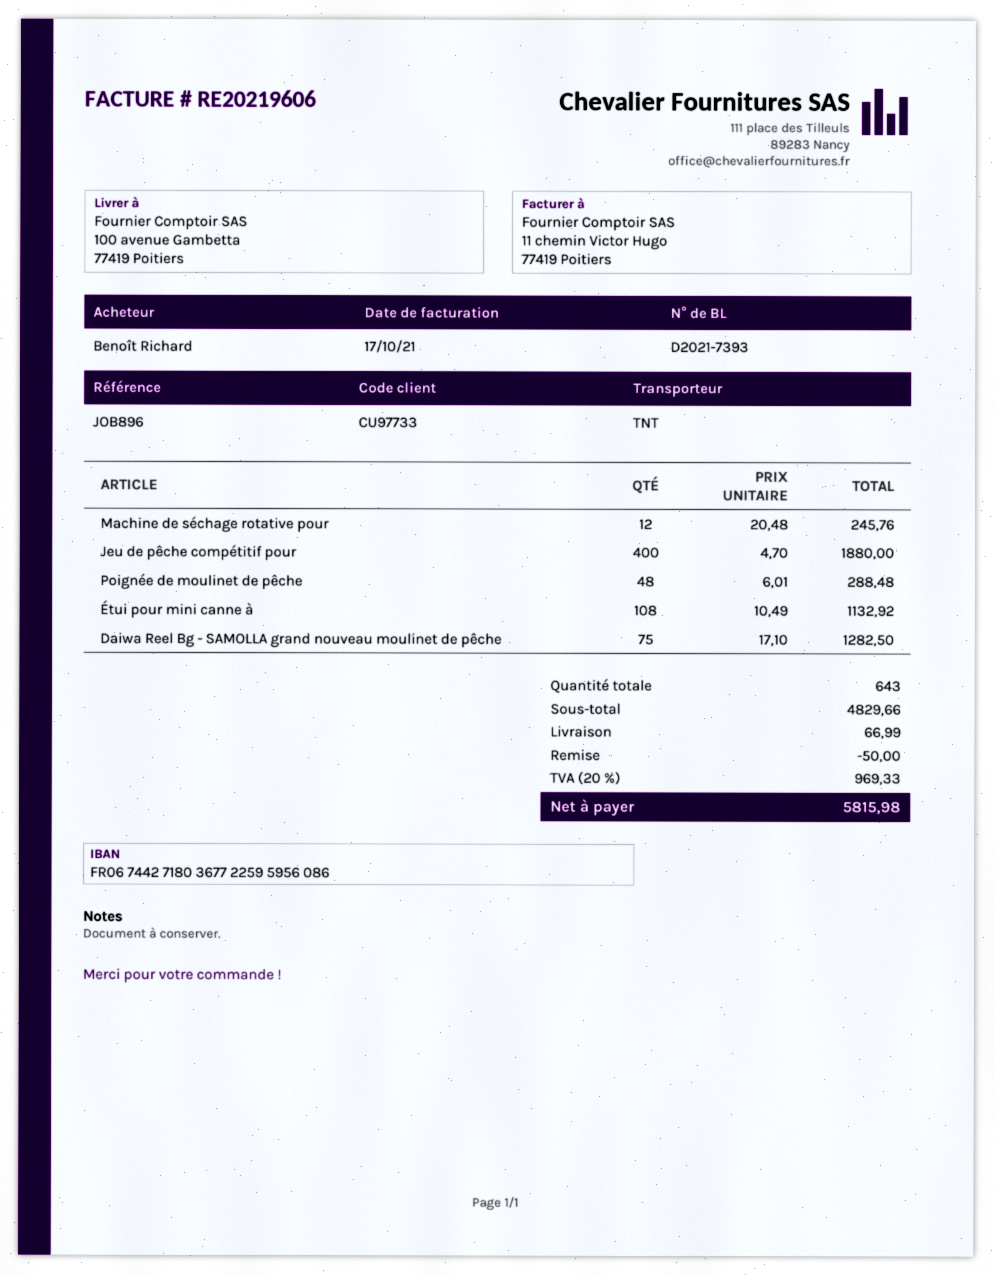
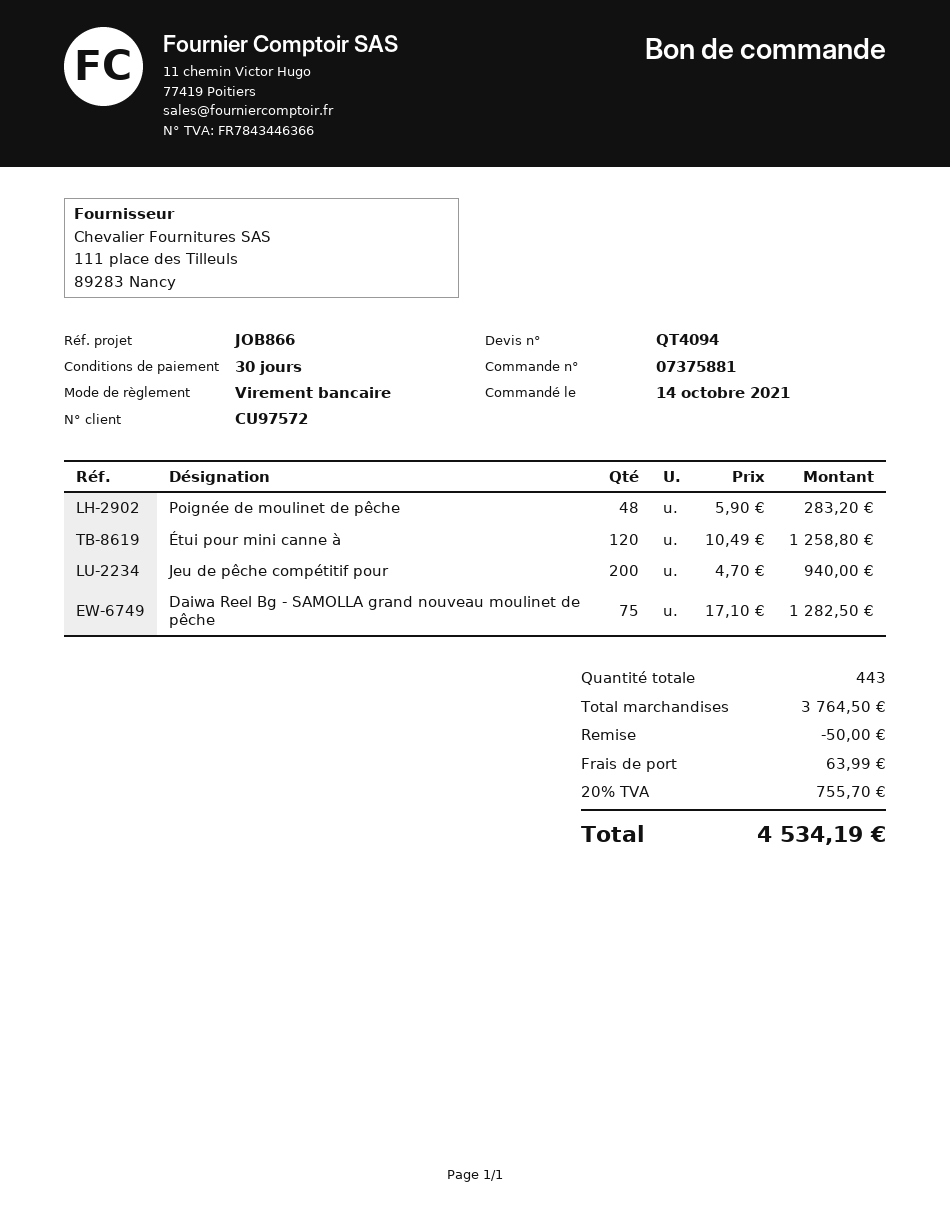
customer number: CU97733 -> CU97572
reference: JOB896 -> JOB866
Machine de séchage rotative pour: 12 x 20.48 = 245.76 -> none
Jeu de pêche compétitif pour: 400 x 4.70 = 1880.00 -> 200 x 4.70 = 940.00
Poignée de moulinet de pêche: 48 x 6.01 = 288.48 -> 48 x 5.90 = 283.20
Étui pour mini canne à: 108 x 10.49 = 1132.92 -> 120 x 10.49 = 1258.80
total quantity: 643 -> 443
subtotal: 4829.66 -> 3764.50
shipping: 66.99 -> 63.99
tax: 20% = 969.33 -> 20% = 755.70
total: 5815.98 -> 4534.19

